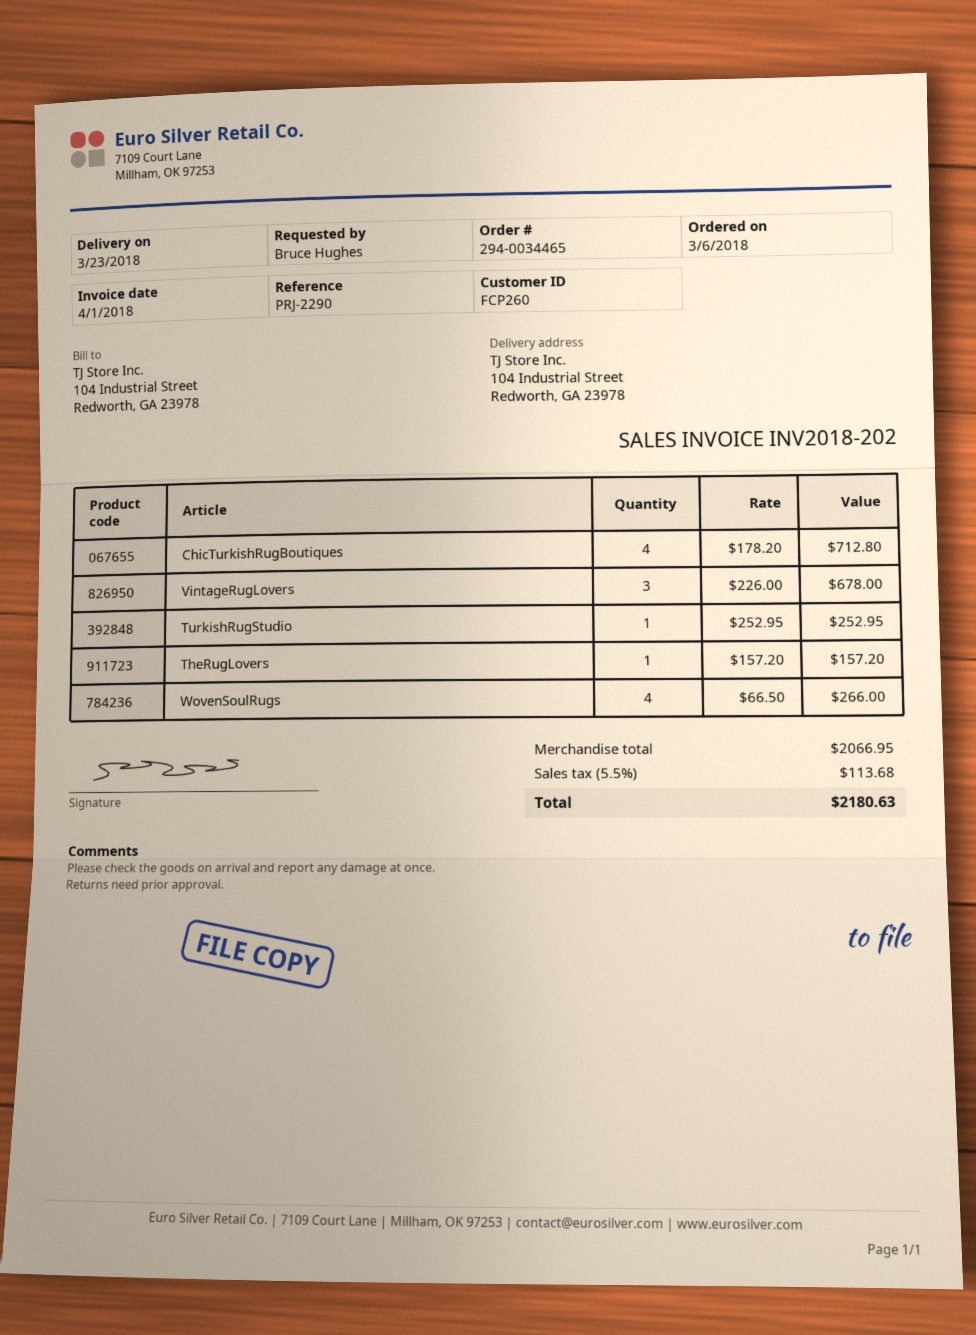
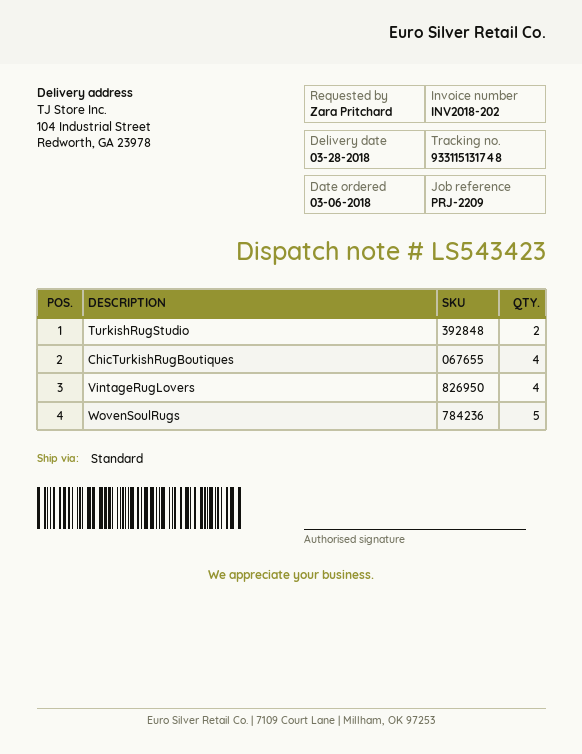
delivery date: 2018-03-23 -> 2018-03-28
reference: PRJ-2290 -> PRJ-2209
ordered by: Bruce Hughes -> Zara Pritchard
VintageRugLovers: 3 -> 4
TurkishRugStudio: 1 -> 2
TheRugLovers: 1 -> none
WovenSoulRugs: 4 -> 5

